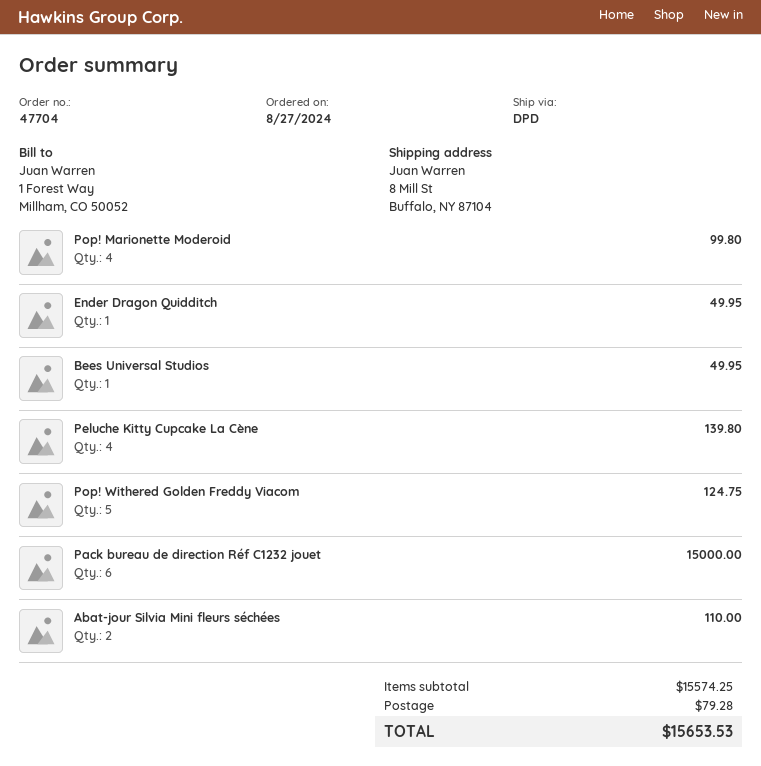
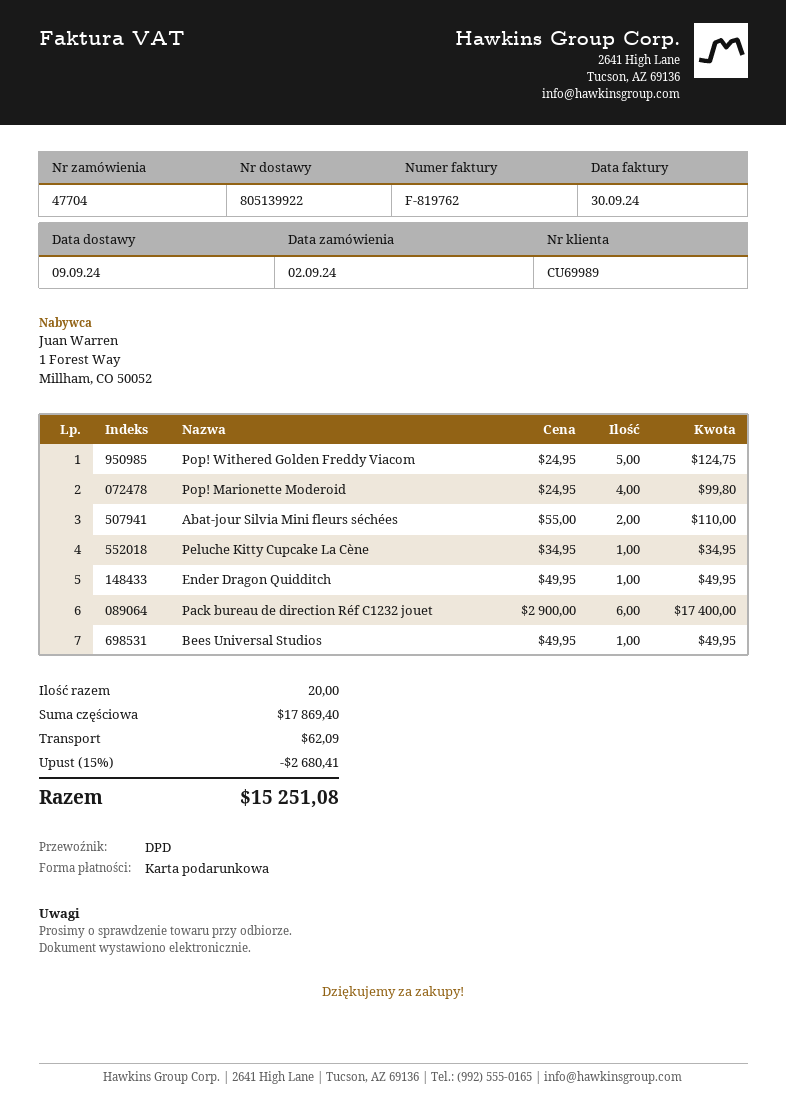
order date: 2024-08-27 -> 2024-09-02
Peluche Kitty Cupcake La Cène: 4 for 139.80 -> 1 for 34.95
Pack bureau de direction Réf C1232 jouet: 6 for 15000.00 -> 6 for 17400.00
subtotal: 15574.25 -> 17869.40
discount: none -> 15% = 2680.41
shipping: 79.28 -> 62.09
total: 15653.53 -> 15251.08

